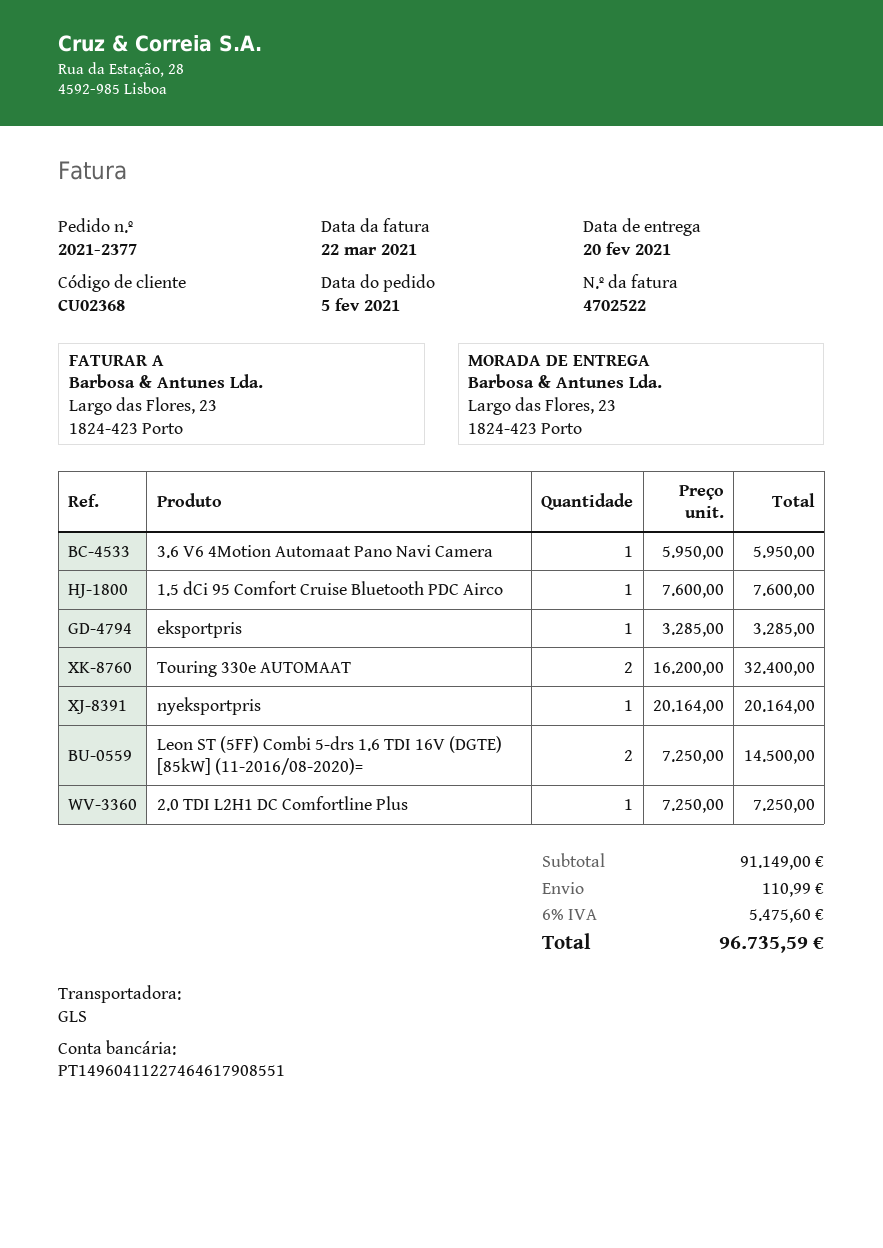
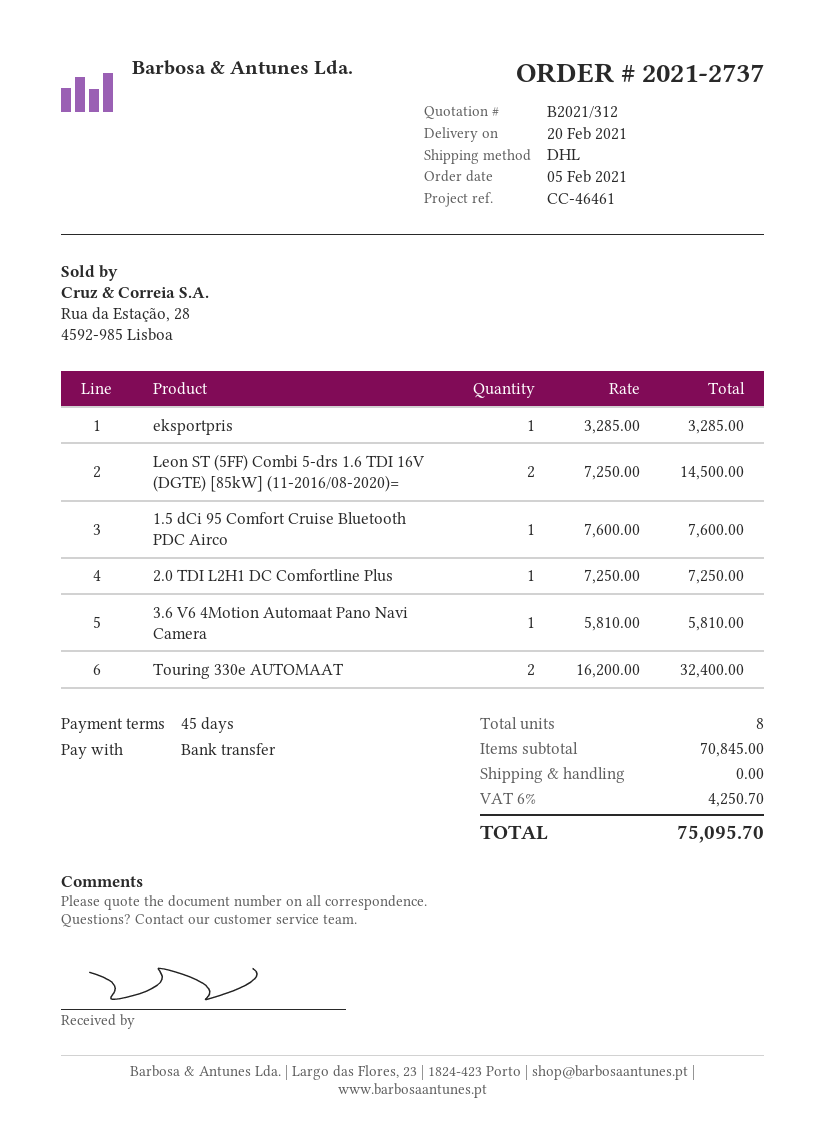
order number: 2021-2377 -> 2021-2737
shipping method: GLS -> DHL
3.6 V6 4Motion Automaat Pano Navi Camera: 1 x 5950.00 = 5950.00 -> 1 x 5810.00 = 5810.00
nyeksportpris: 1 x 20164.00 = 20164.00 -> none
subtotal: 91149.00 -> 70845.00
shipping: 110.99 -> 0.00
tax: 6% = 5475.60 -> 6% = 4250.70
total: 96735.59 -> 75095.70

